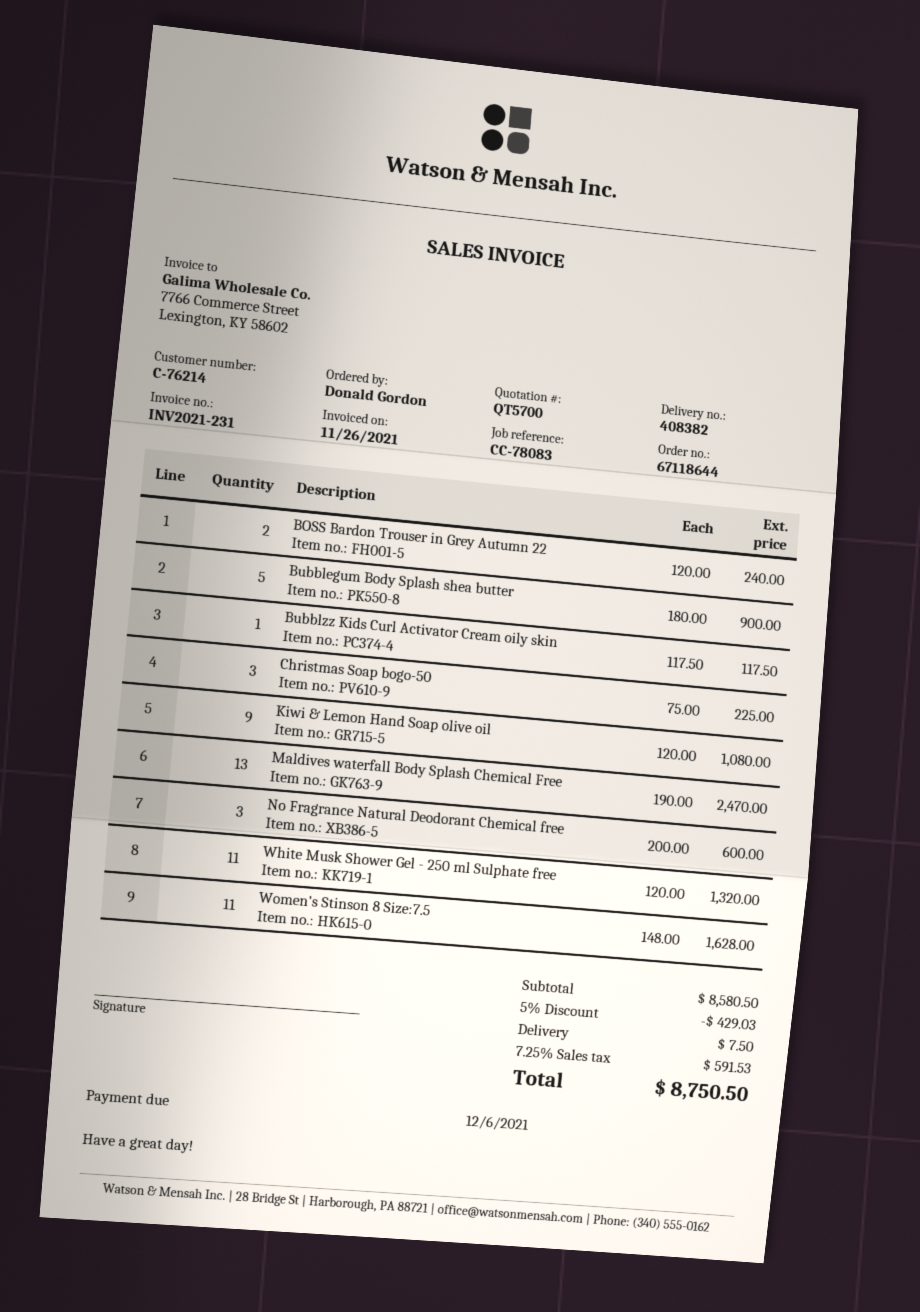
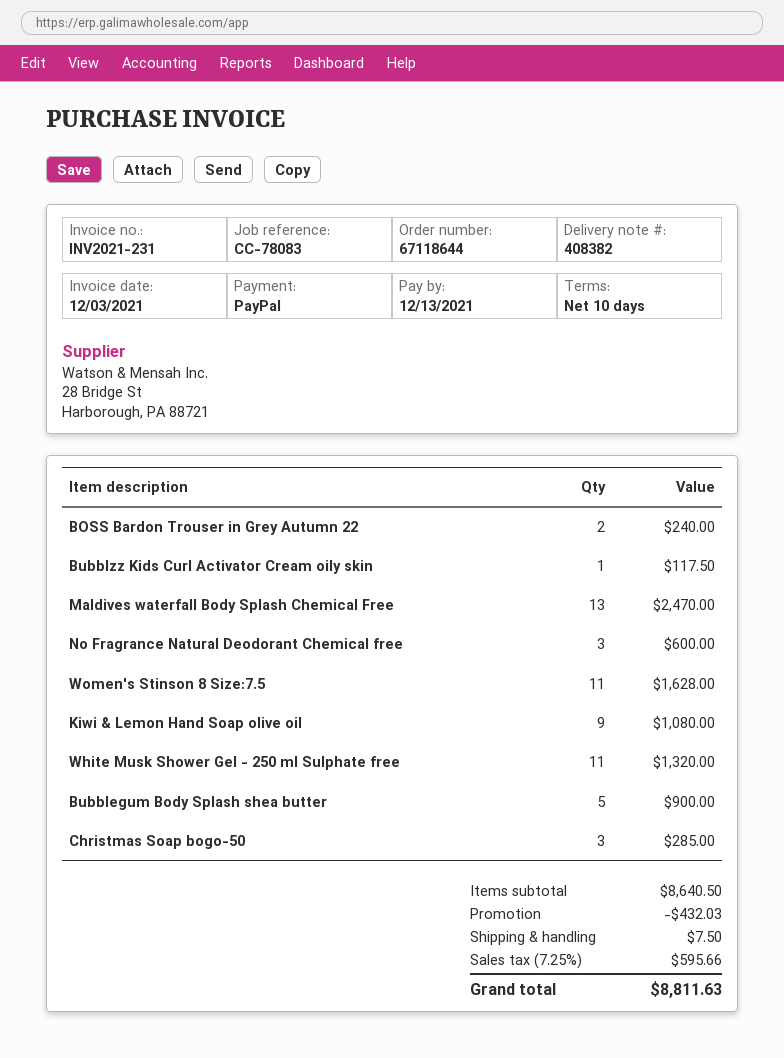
invoice date: 2021-11-26 -> 2021-12-03
due date: 2021-12-06 -> 2021-12-13
Christmas Soap bogo-50: 3 for 225.00 -> 3 for 285.00
subtotal: 8580.50 -> 8640.50
discount: 429.03 -> 432.03
tax: 7.25% = 591.53 -> 7.25% = 595.66
total: 8750.50 -> 8811.63

